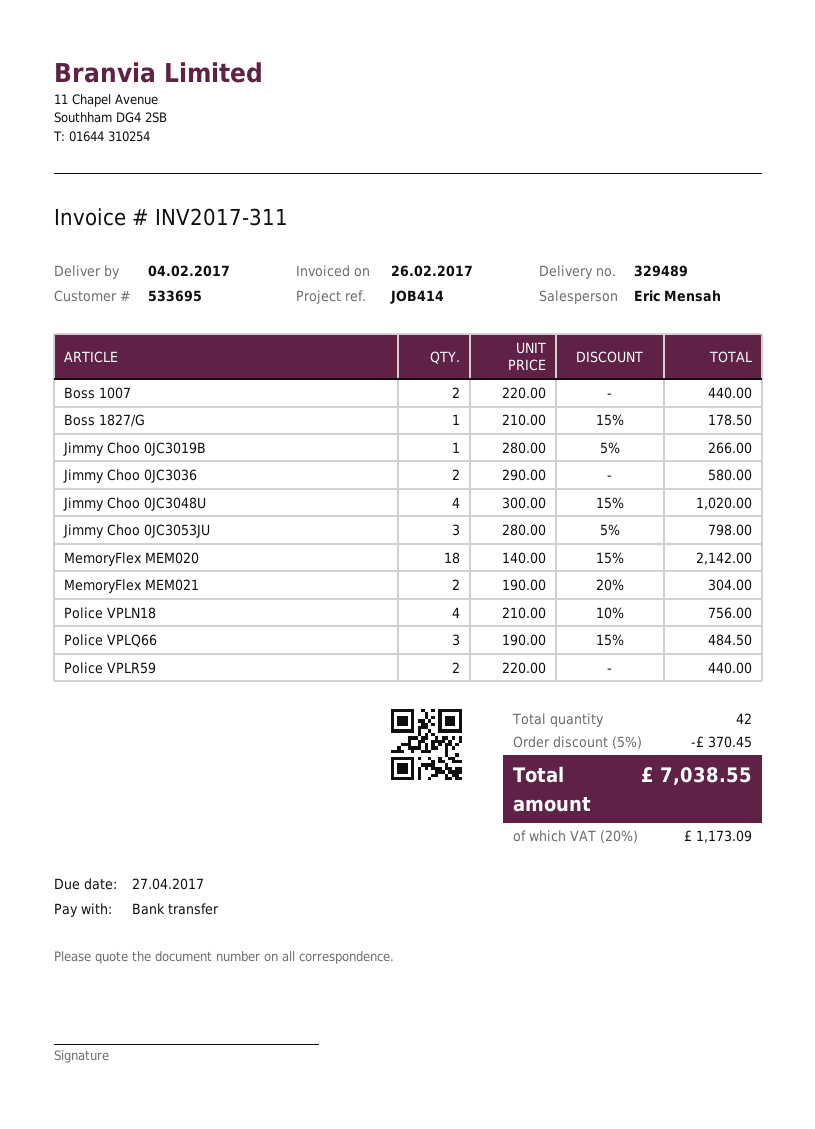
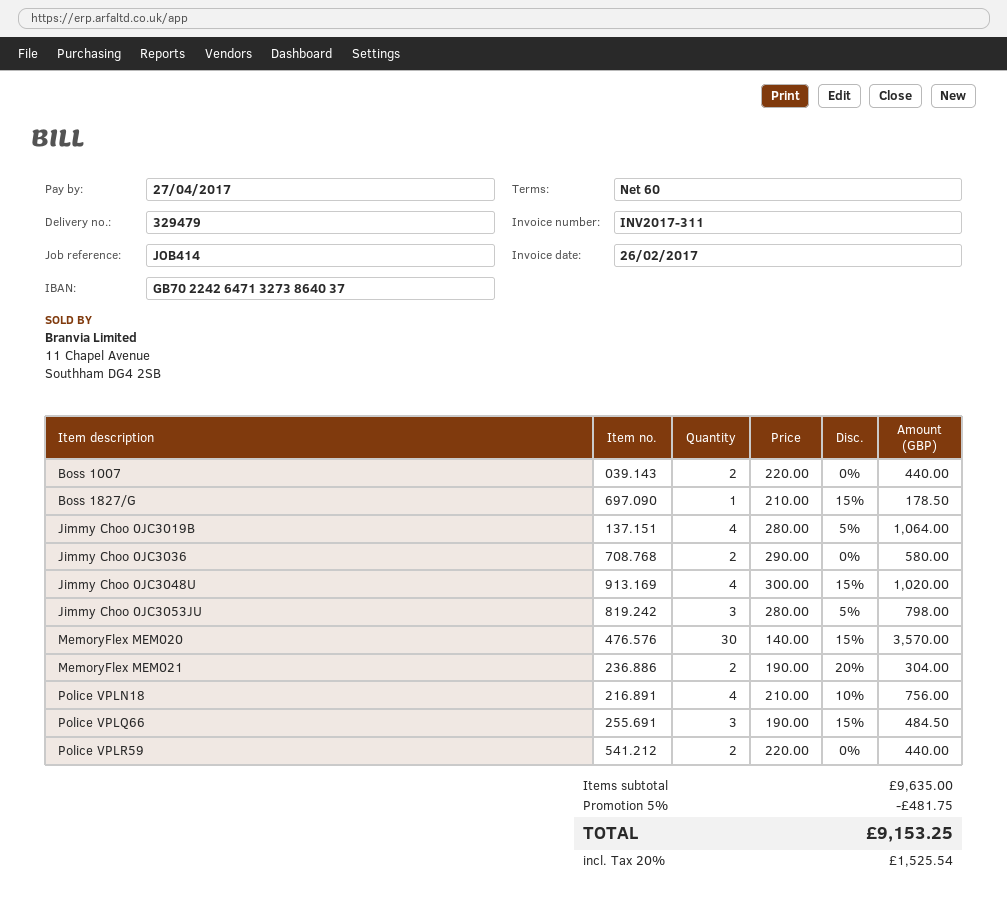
delivery note number: 329489 -> 329479
Jimmy Choo 0JC3019B: 1 x 280.00 - 5% = 266.00 -> 4 x 280.00 - 5% = 1064.00
MemoryFlex MEM020: 18 x 140.00 - 15% = 2142.00 -> 30 x 140.00 - 15% = 3570.00
discount: 5% = 370.45 -> 5% = 481.75
tax: 20% = 1173.09 -> 20% = 1525.54
total: 7038.55 -> 9153.25

